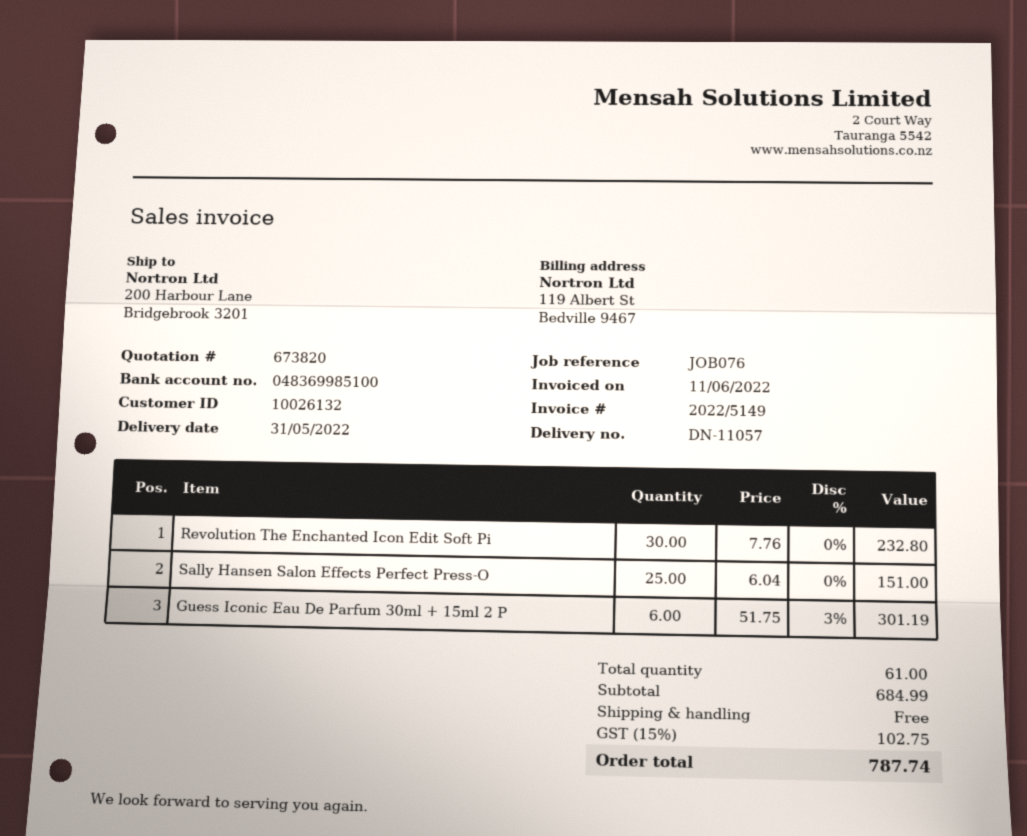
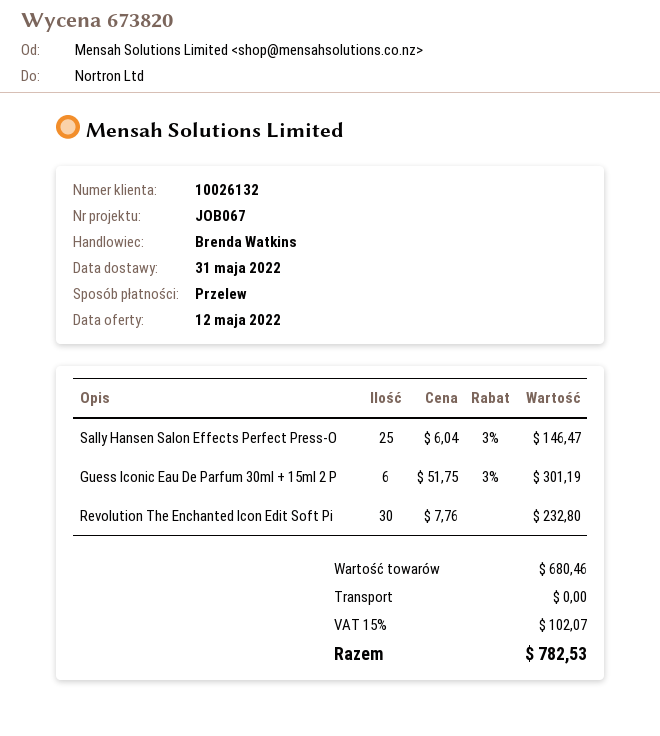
reference: JOB076 -> JOB067
Sally Hansen Salon Effects Perfect Press-O: 25 x 6.04 = 151.00 -> 25 x 6.04 - 3% = 146.47
subtotal: 684.99 -> 680.46
tax: 15% = 102.75 -> 15% = 102.07
total: 787.74 -> 782.53

